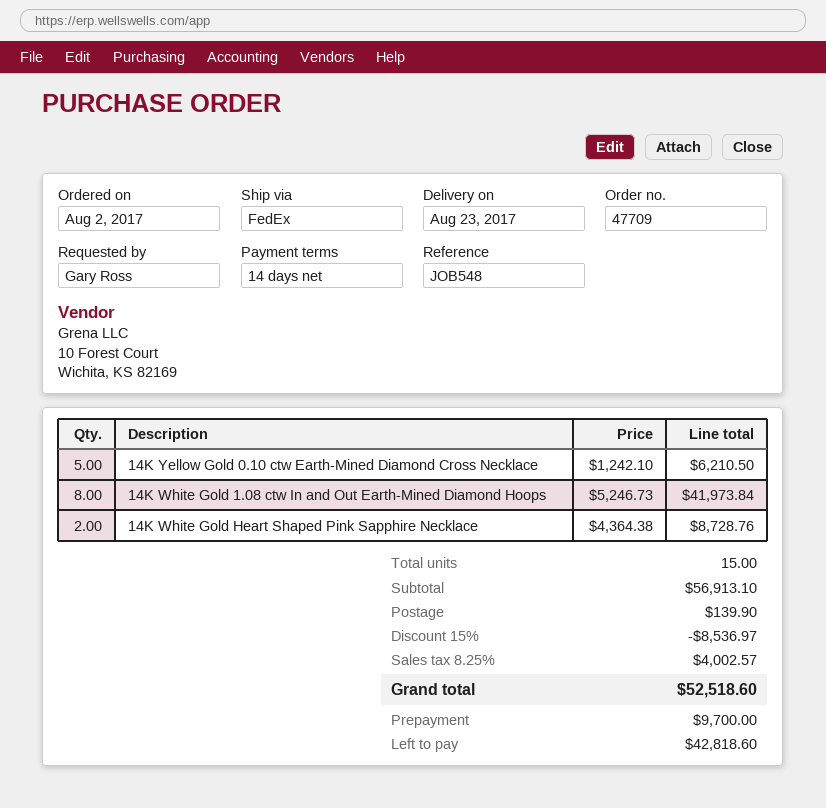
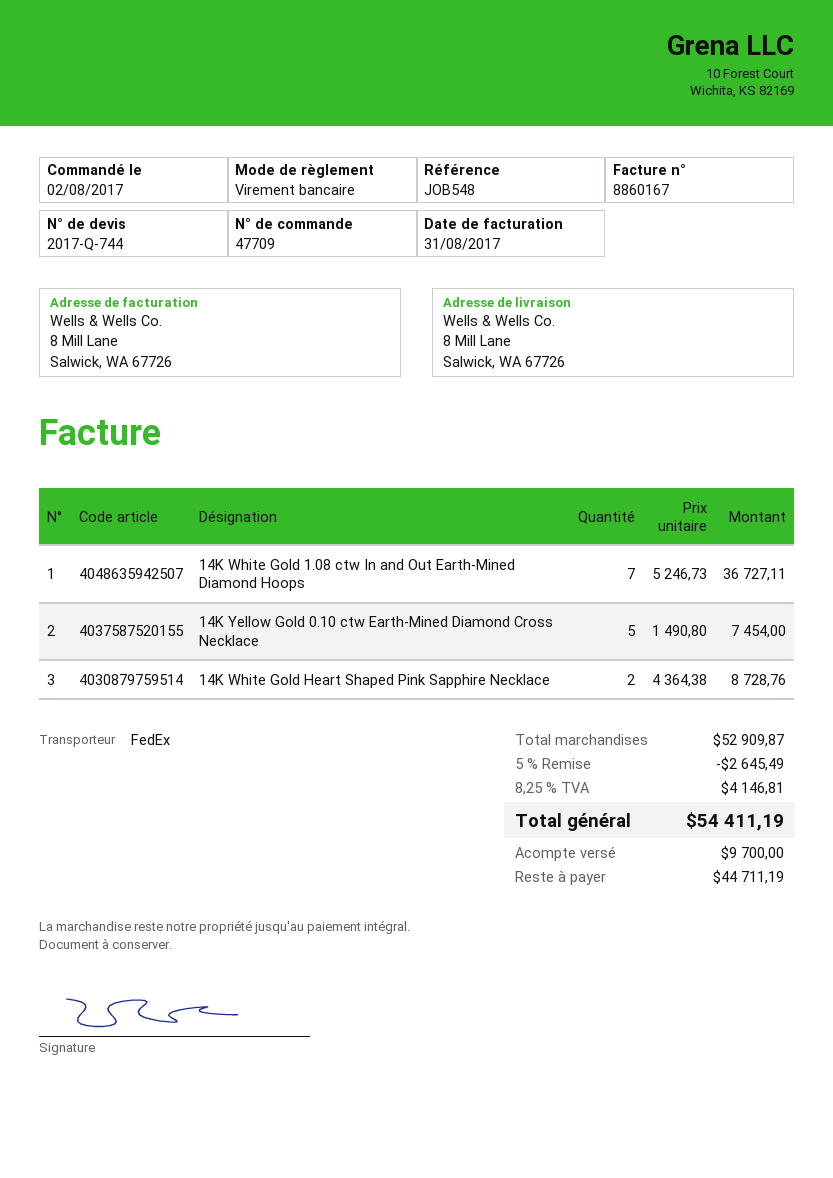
14K Yellow Gold 0.10 ctw Earth-Mined Diamond Cross Necklace: 5 x 1242.10 = 6210.50 -> 5 x 1490.80 = 7454.00
14K White Gold 1.08 ctw In and Out Earth-Mined Diamond Hoops: 8 x 5246.73 = 41973.84 -> 7 x 5246.73 = 36727.11
subtotal: 56913.10 -> 52909.87
discount: 15% = 8536.97 -> 5% = 2645.49
shipping: 139.90 -> none
tax: 8.25% = 4002.57 -> 8.25% = 4146.81
total: 52518.60 -> 54411.19
balance: 42818.60 -> 44711.19

